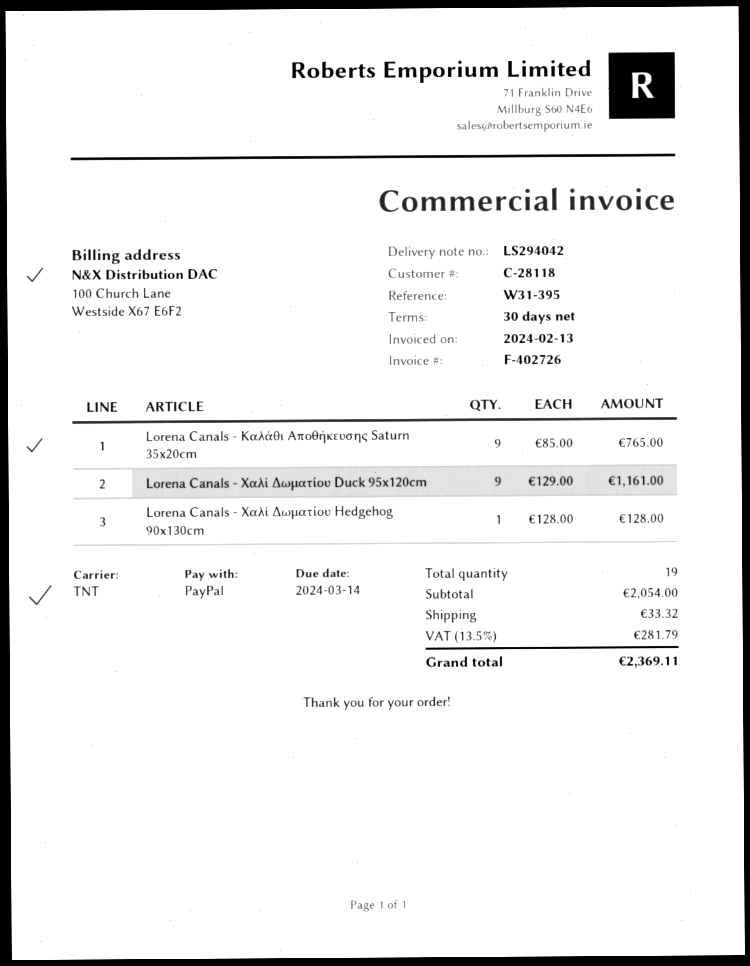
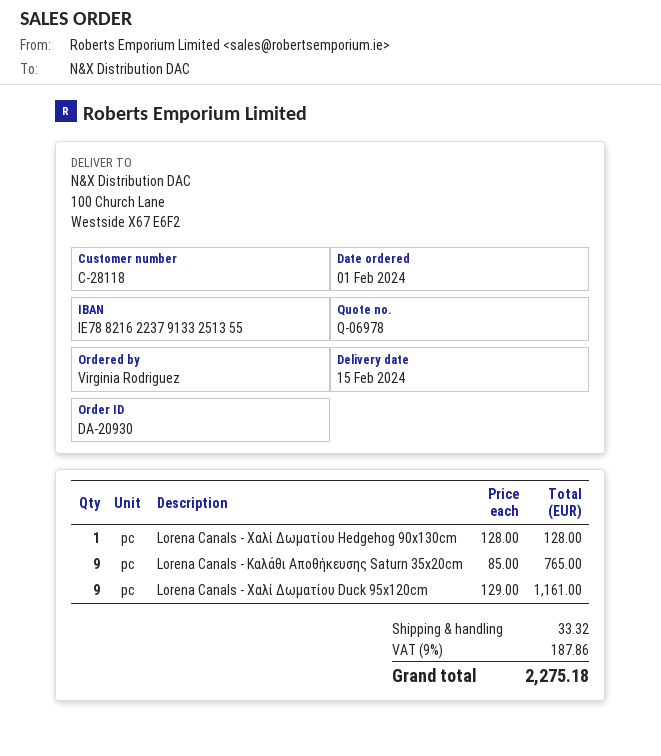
tax: 13.5% = 281.79 -> 9% = 187.86
total: 2369.11 -> 2275.18

